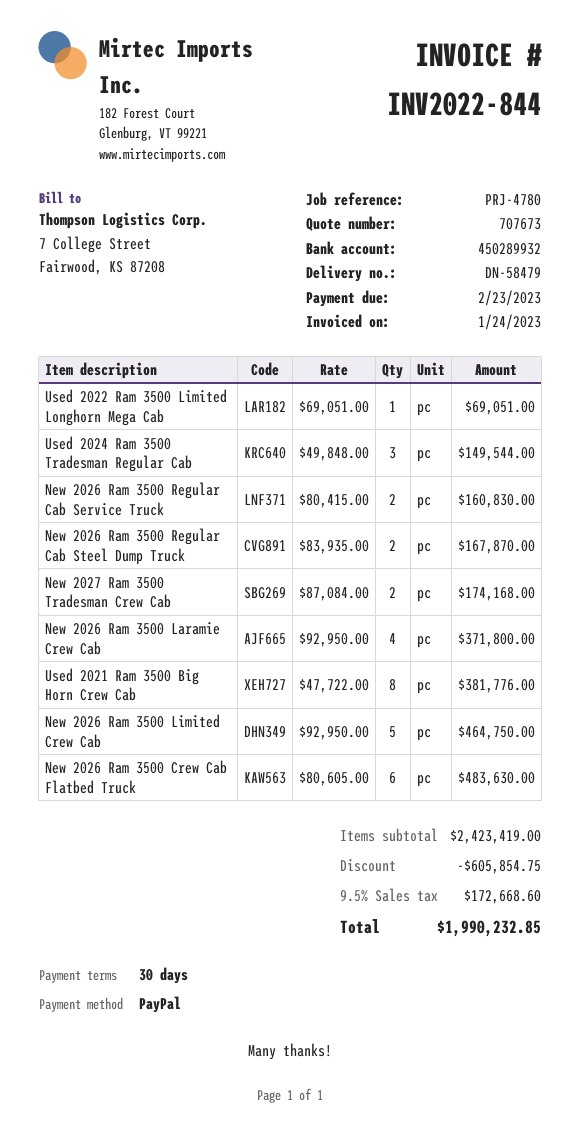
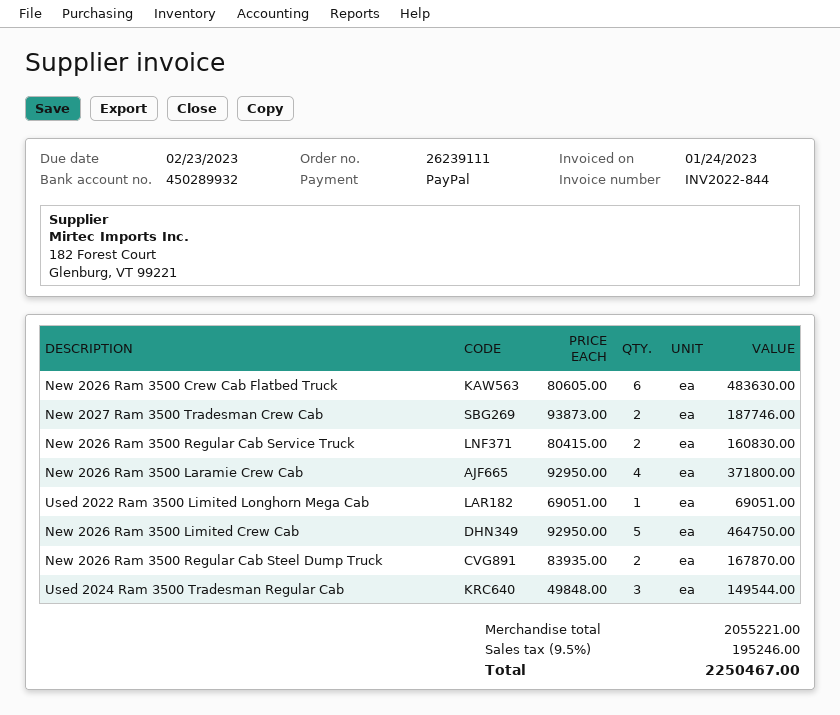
New 2027 Ram 3500 Tradesman Crew Cab: 2 x 87084.00 = 174168.00 -> 2 x 93873.00 = 187746.00
Used 2021 Ram 3500 Big Horn Crew Cab: 8 x 47722.00 = 381776.00 -> none
subtotal: 2423419.00 -> 2055221.00
discount: 605854.75 -> none
tax: 9.5% = 172668.60 -> 9.5% = 195246.00
total: 1990232.85 -> 2250467.00

